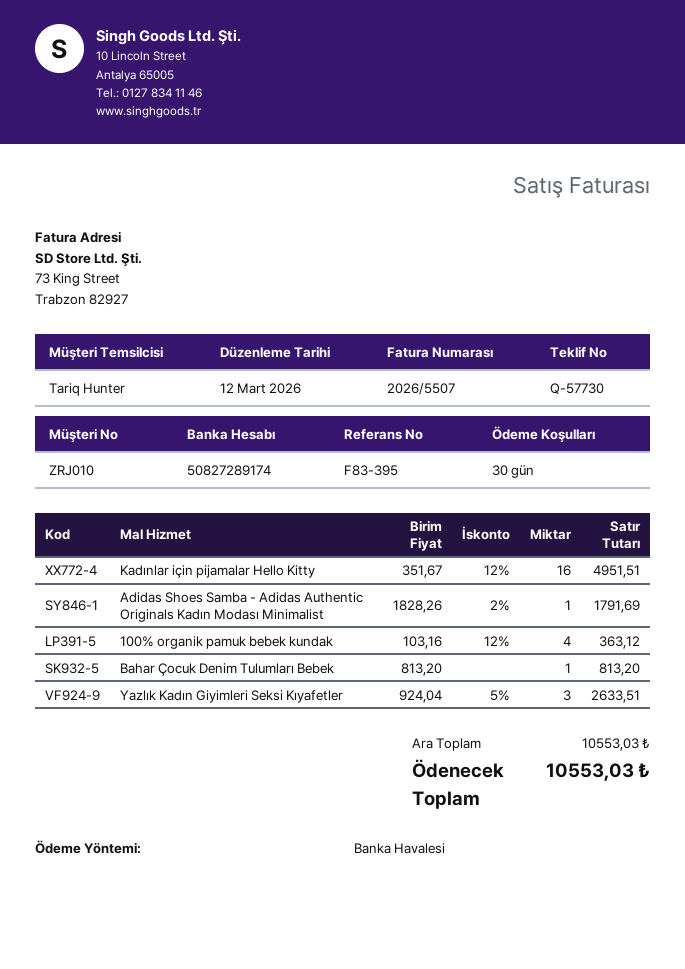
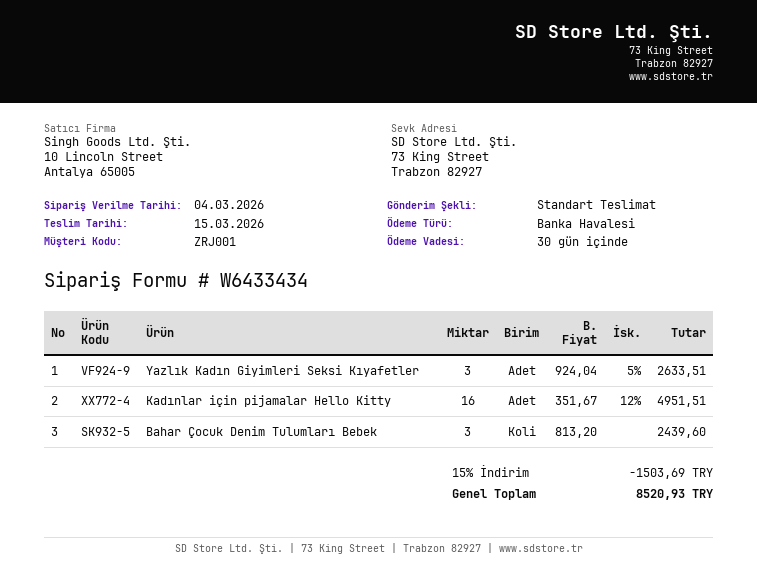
customer number: ZRJ010 -> ZRJ001
Adidas Shoes Samba - Adidas Authentic Originals Kadın Modası Minimalist: 1 x 1828.26 - 2% = 1791.69 -> none
100% organik pamuk bebek kundak: 4 x 103.16 - 12% = 363.12 -> none
Bahar Çocuk Denim Tulumları Bebek: 1 x 813.20 = 813.20 -> 3 x 813.20 = 2439.60
discount: none -> 15% = 1503.69
total: 10553.03 -> 8520.93

